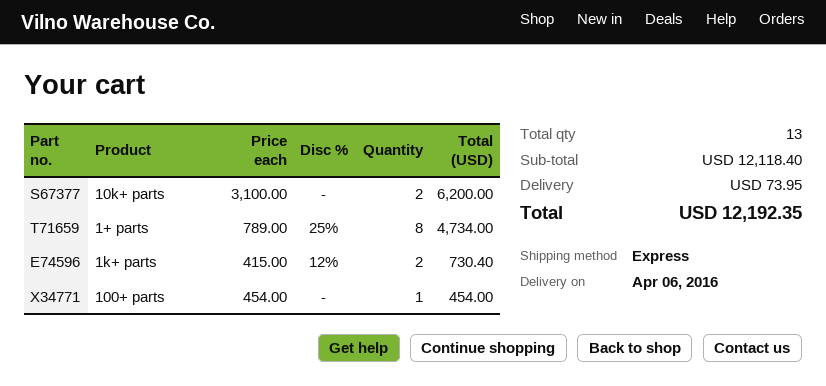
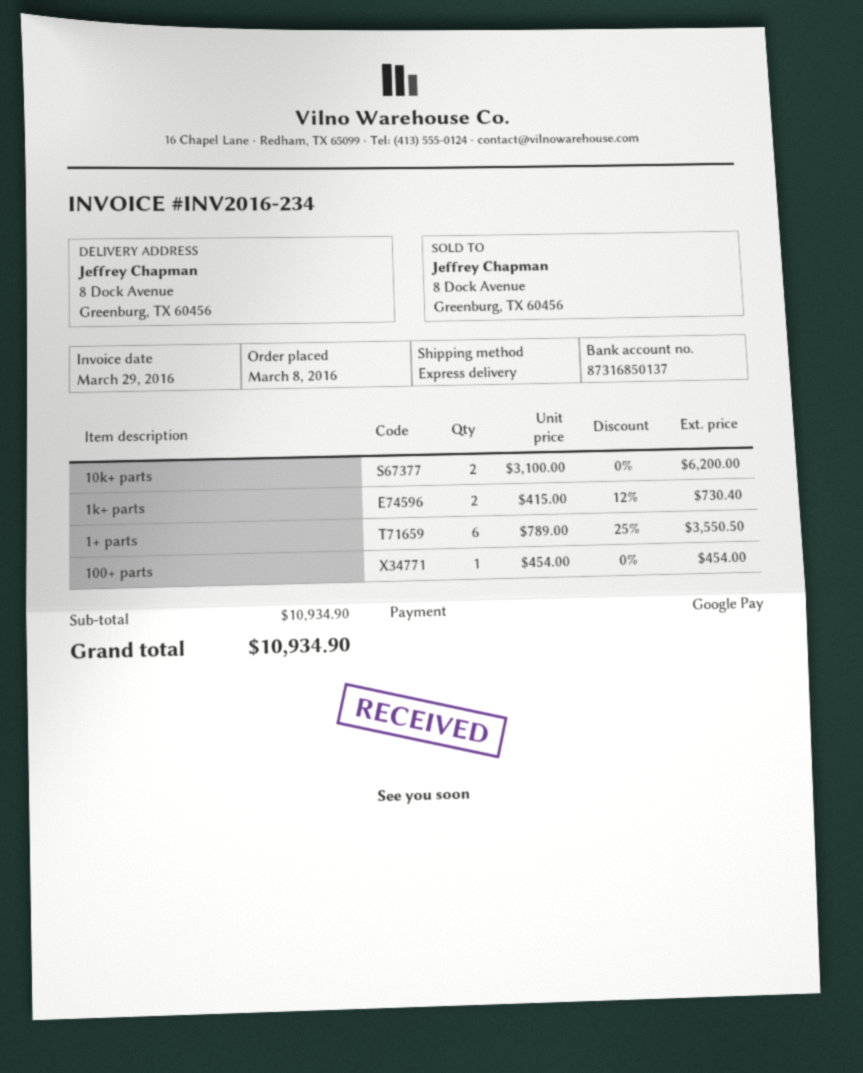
1+ parts: 8 x 789.00 - 25% = 4734.00 -> 6 x 789.00 - 25% = 3550.50
subtotal: 12118.40 -> 10934.90
shipping: 73.95 -> none
total: 12192.35 -> 10934.90

